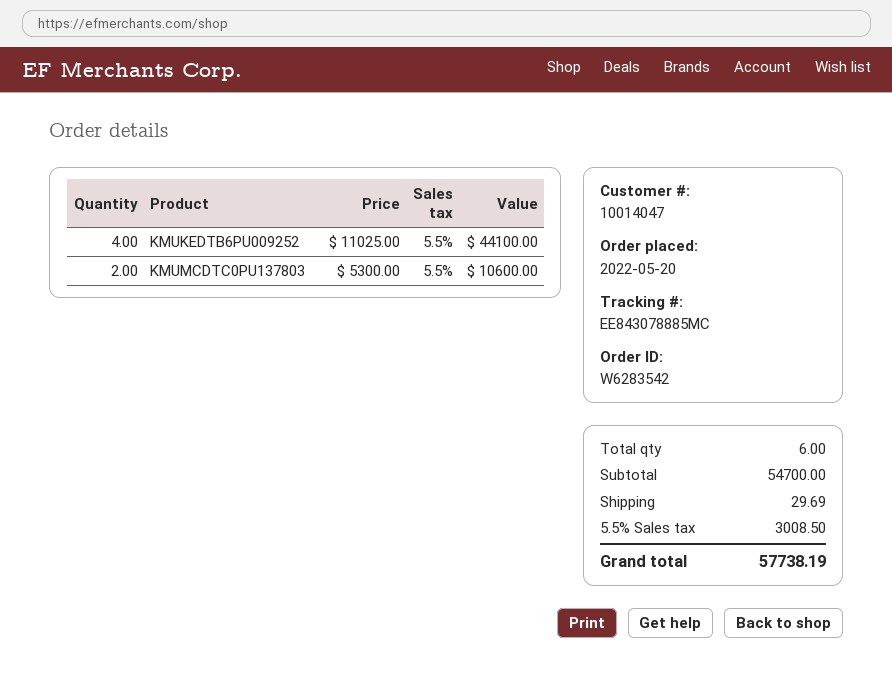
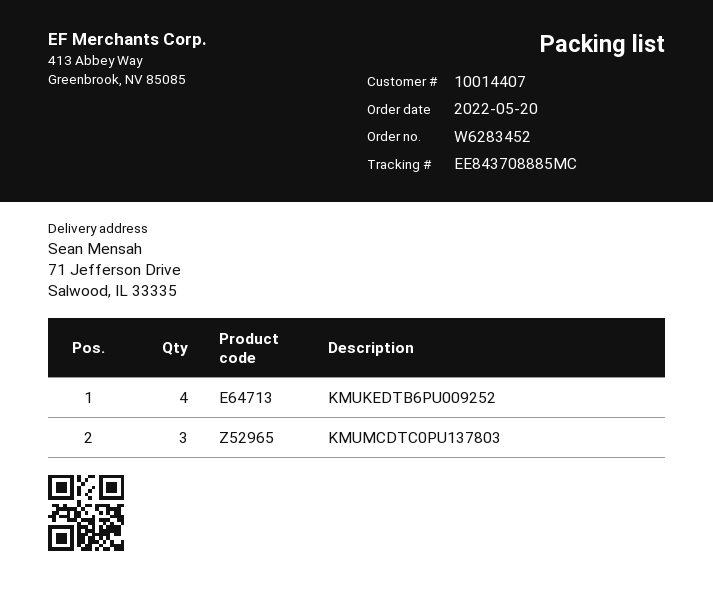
order number: W6283542 -> W6283452
customer number: 10014047 -> 10014407
tracking number: EE843078885MC -> EE843708885MC
KMUMCDTC0PU137803: 2 -> 3

